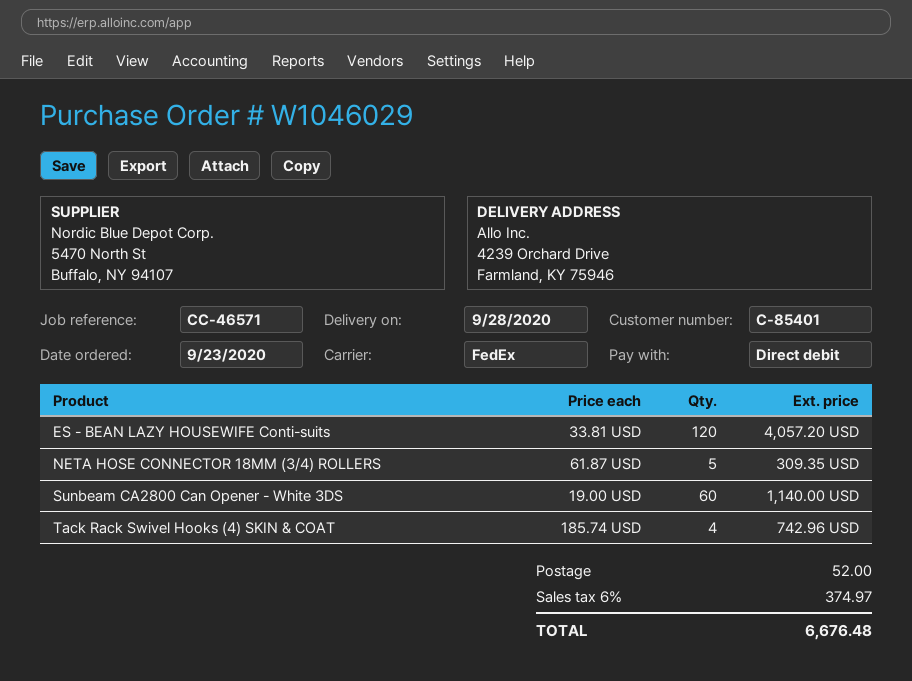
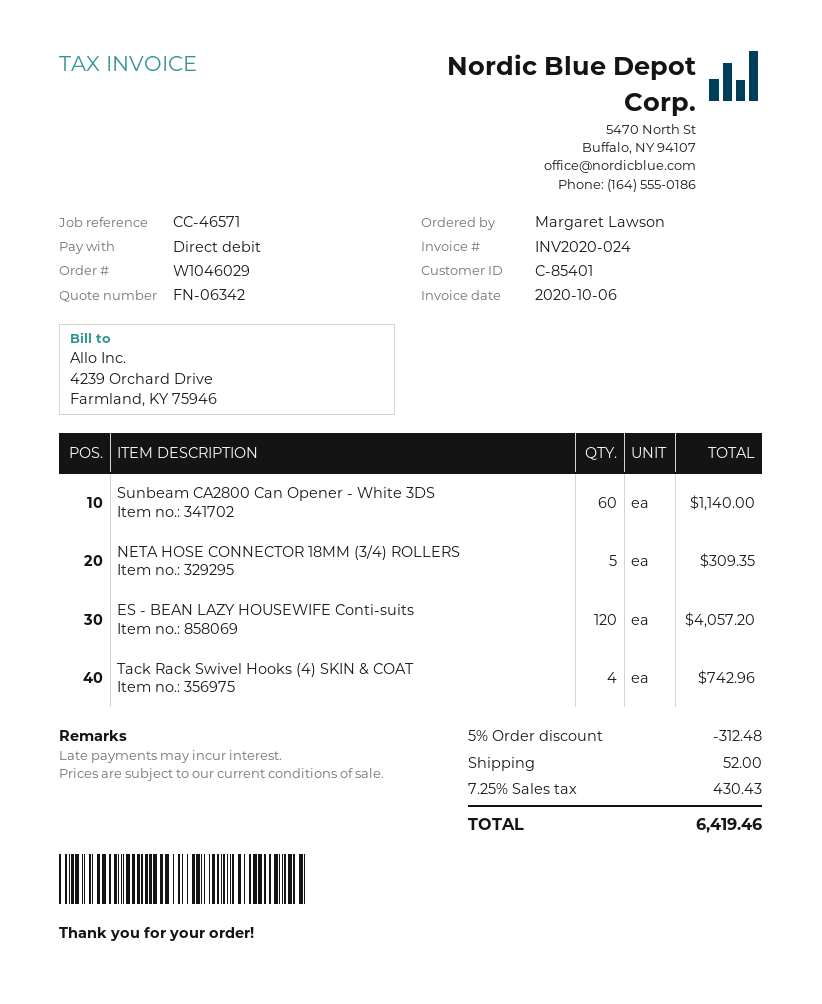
discount: none -> 5% = 312.48
tax: 6% = 374.97 -> 7.25% = 430.43
total: 6676.48 -> 6419.46

